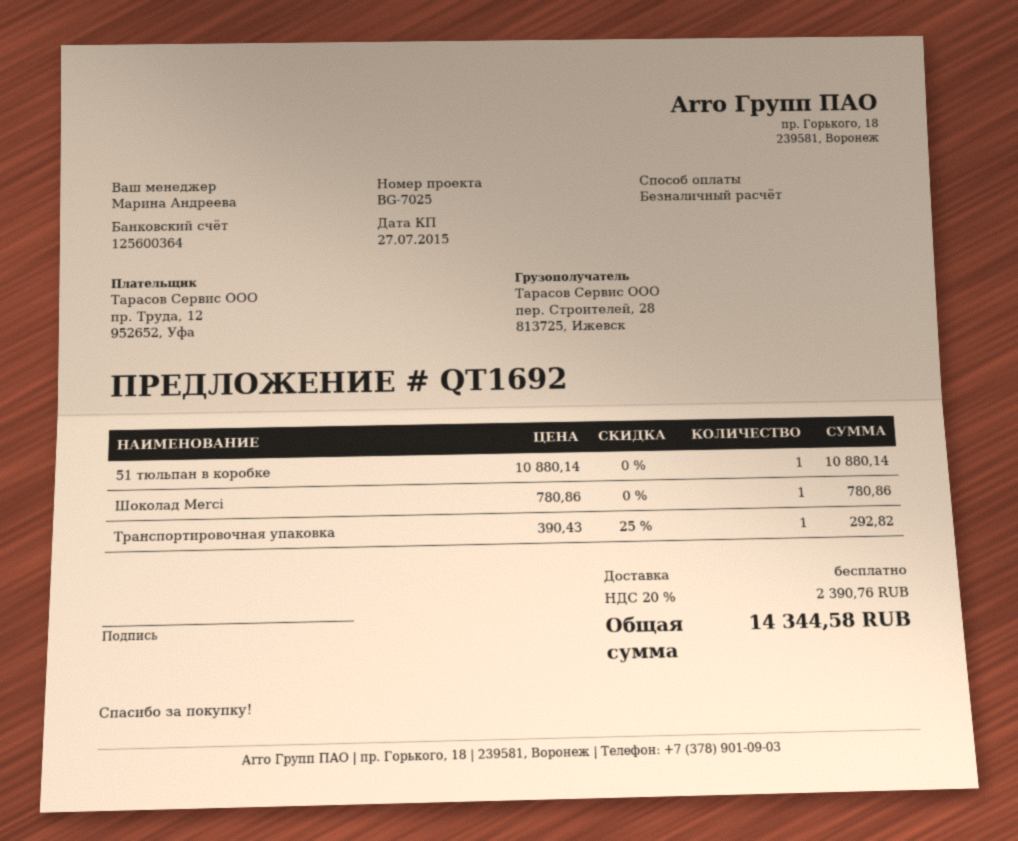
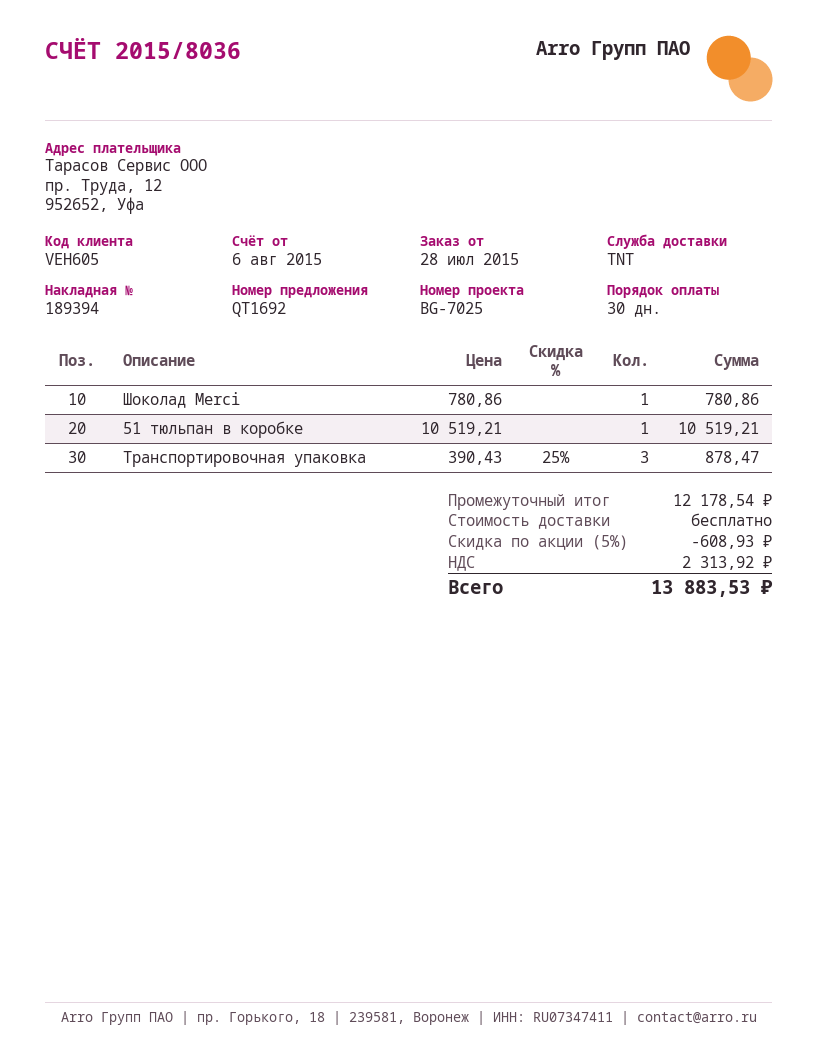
51 тюльпан в коробке: 1 x 10880.14 = 10880.14 -> 1 x 10519.21 = 10519.21
Транспортировочная упаковка: 1 x 390.43 - 25% = 292.82 -> 3 x 390.43 - 25% = 878.47
discount: none -> 5% = 608.93
tax: 2390.76 -> 2313.92
total: 14344.58 -> 13883.53

